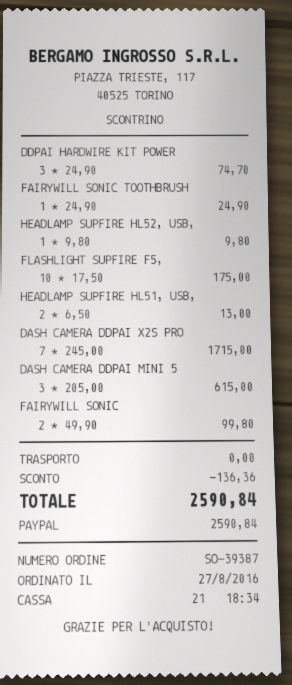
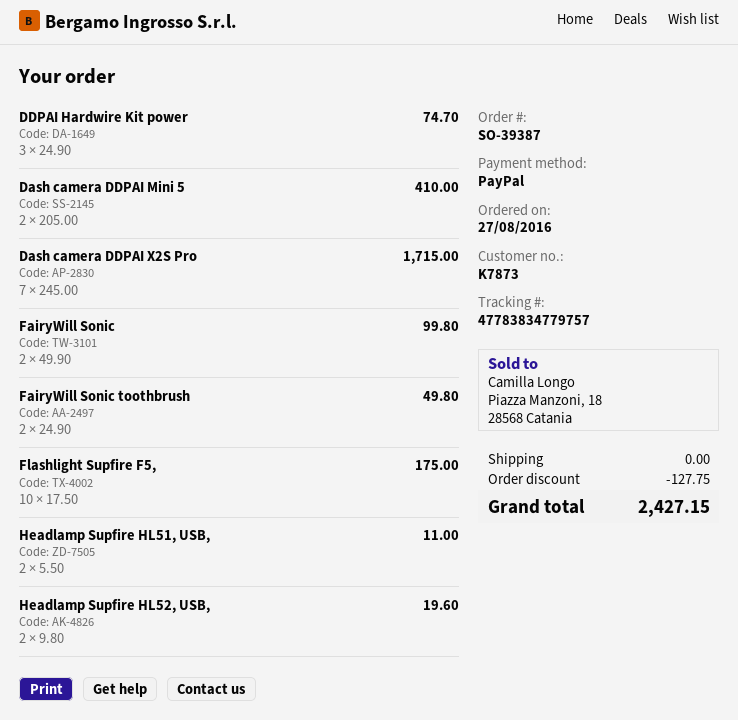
FAIRYWILL SONIC TOOTHBRUSH: 1 x 24.90 = 24.90 -> 2 x 24.90 = 49.80
HEADLAMP SUPFIRE HL52, USB,: 1 x 9.80 = 9.80 -> 2 x 9.80 = 19.60
HEADLAMP SUPFIRE HL51, USB,: 2 x 6.50 = 13.00 -> 2 x 5.50 = 11.00
DASH CAMERA DDPAI MINI 5: 3 x 205.00 = 615.00 -> 2 x 205.00 = 410.00
discount: 136.36 -> 127.75
total: 2590.84 -> 2427.15

